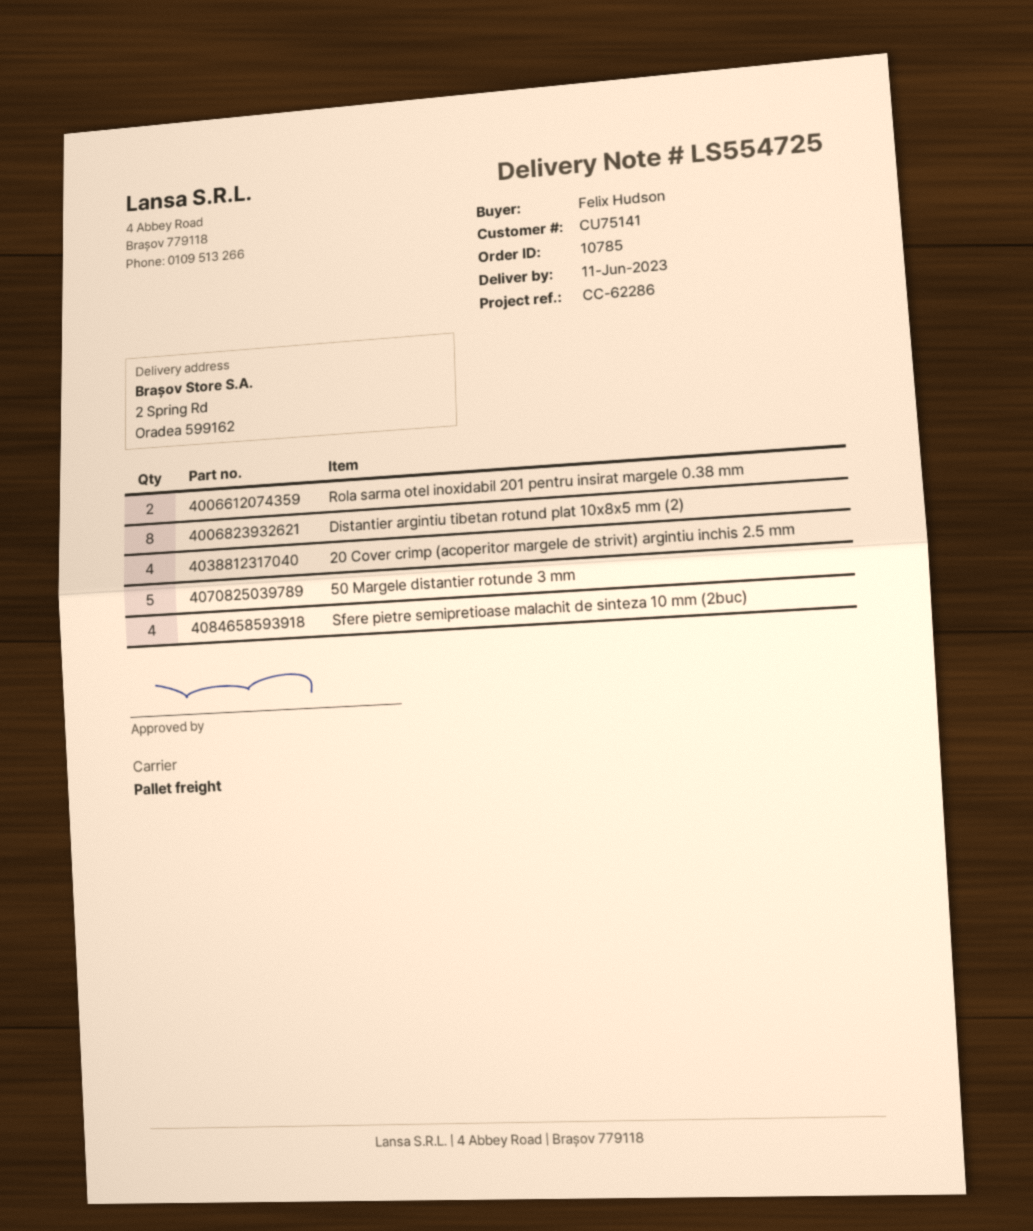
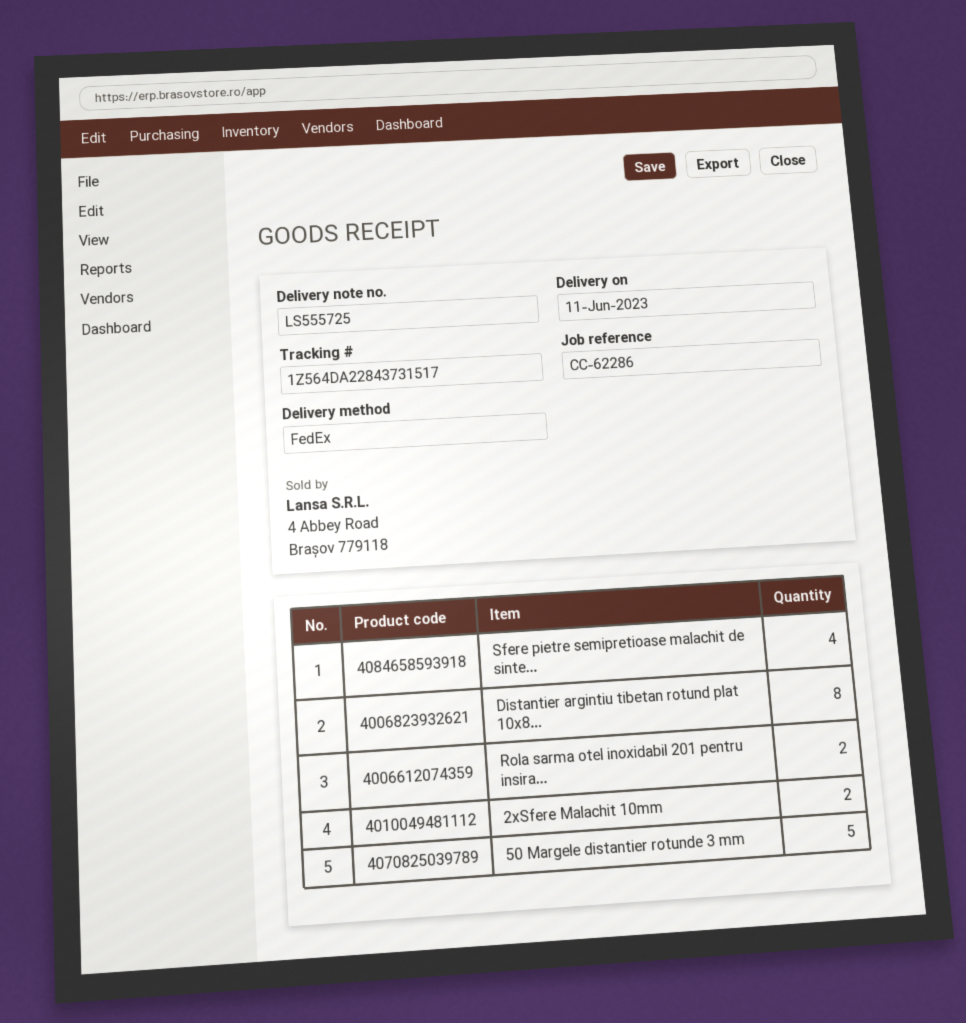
delivery note number: LS554725 -> LS555725
shipping method: pallet freight -> FedEx
20 Cover crimp (acoperitor margele de strivit) argintiu inchis 2.5 mm: 4 -> none
2xSfere Malachit 10mm: none -> 2

